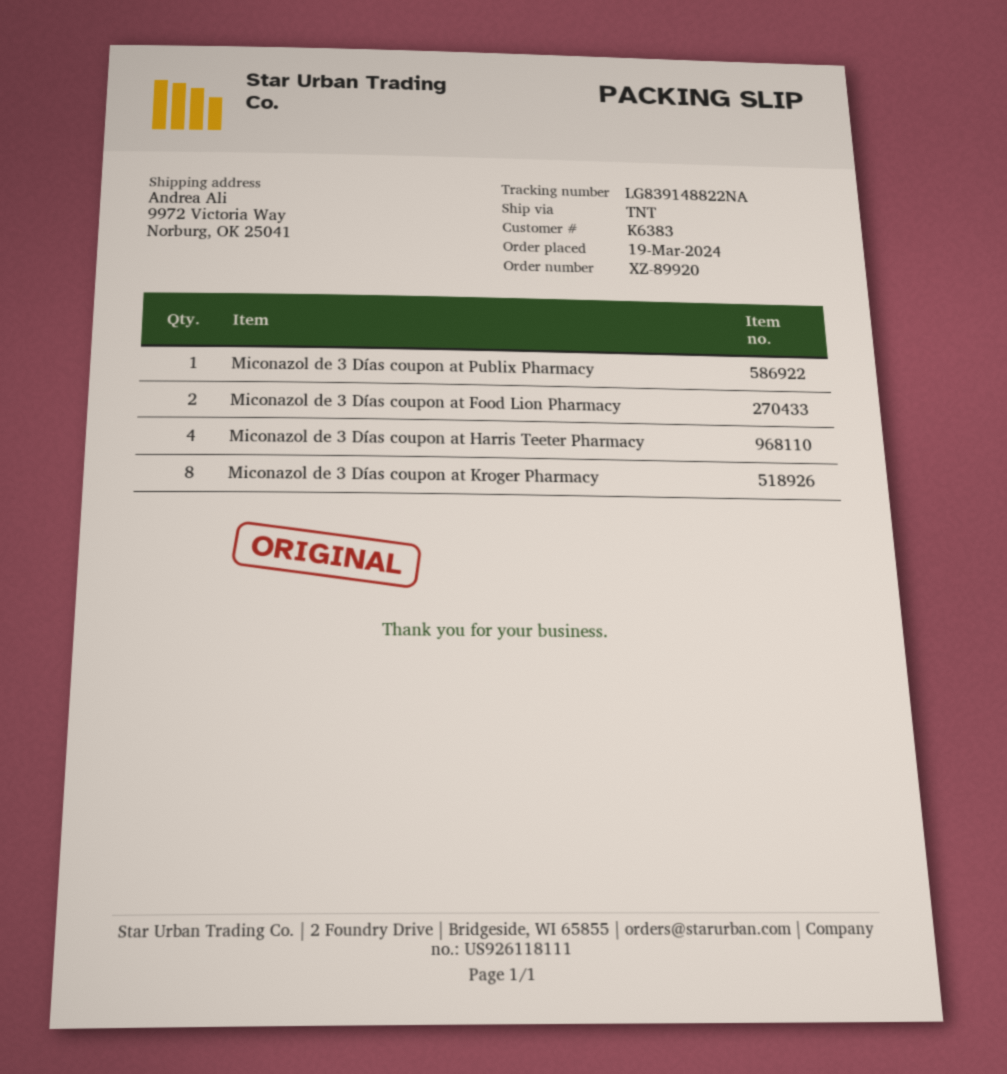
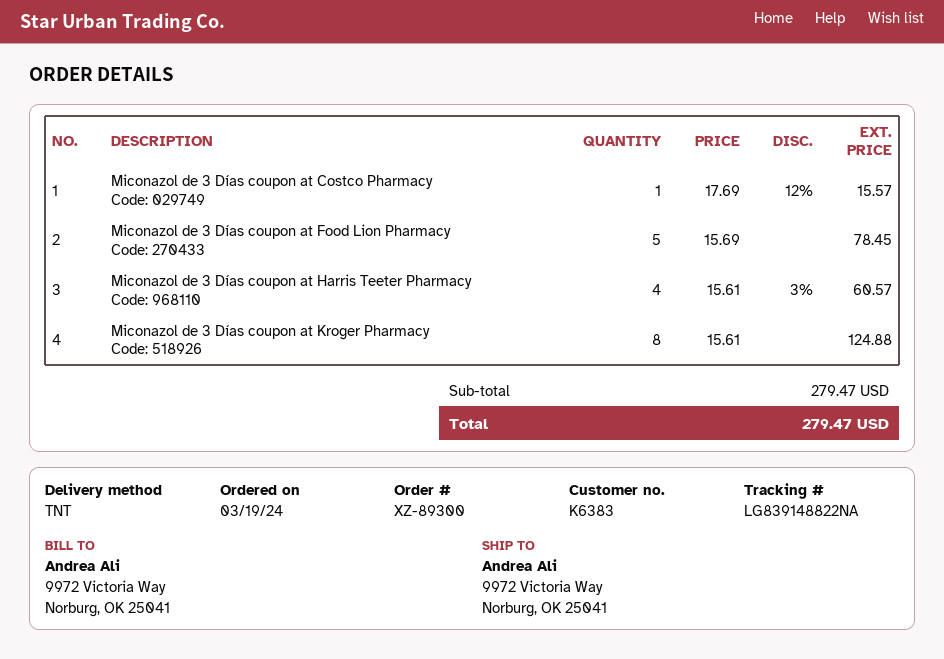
order number: XZ-89920 -> XZ-89300
Miconazol de 3 Días coupon at Publix Pharmacy: 1 -> none
Miconazol de 3 Días coupon at Food Lion Pharmacy: 2 -> 5
Miconazol de 3 Días coupon at Costco Pharmacy: none -> 1

